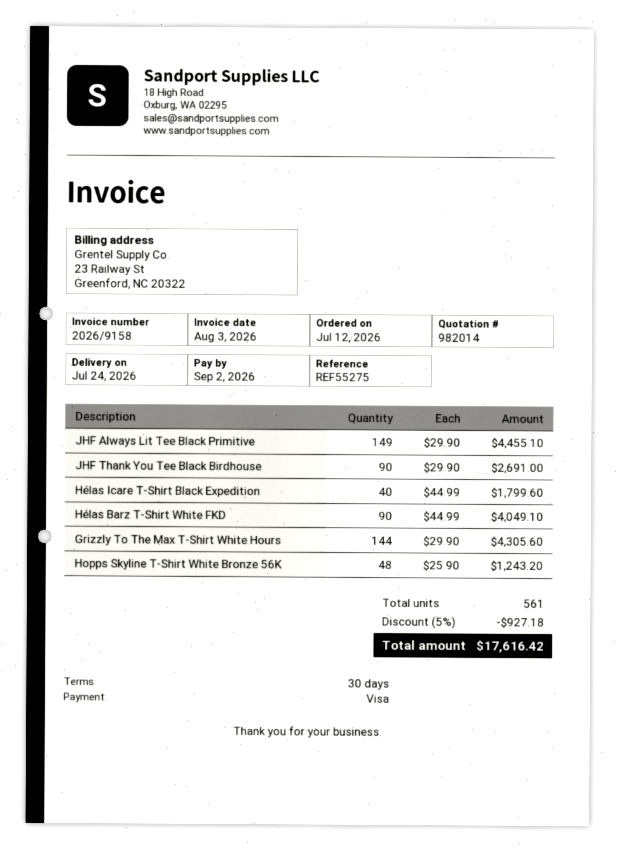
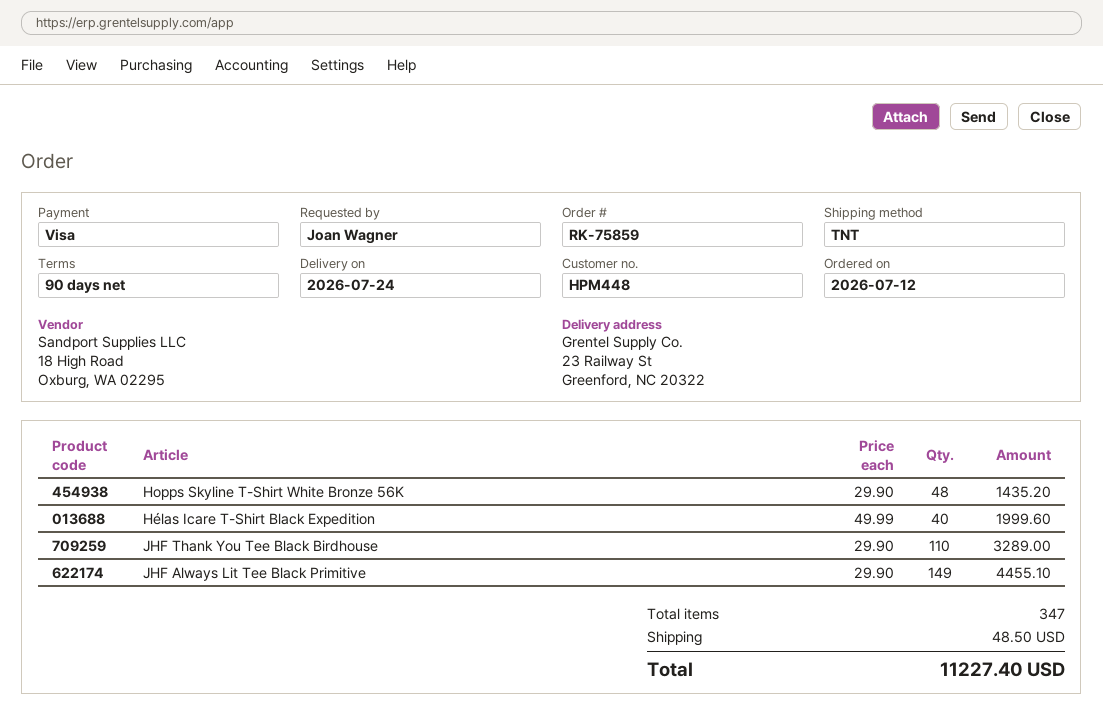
payment terms: 30 days -> 90 days
JHF Thank You Tee Black Birdhouse: 90 x 29.90 = 2691.00 -> 110 x 29.90 = 3289.00
Hélas Icare T-Shirt Black Expedition: 40 x 44.99 = 1799.60 -> 40 x 49.99 = 1999.60
Hélas Barz T-Shirt White FKD: 90 x 44.99 = 4049.10 -> none
Grizzly To The Max T-Shirt White Hours: 144 x 29.90 = 4305.60 -> none
Hopps Skyline T-Shirt White Bronze 56K: 48 x 25.90 = 1243.20 -> 48 x 29.90 = 1435.20
total quantity: 561 -> 347
discount: 5% = 927.18 -> none
shipping: none -> 48.50
total: 17616.42 -> 11227.40

